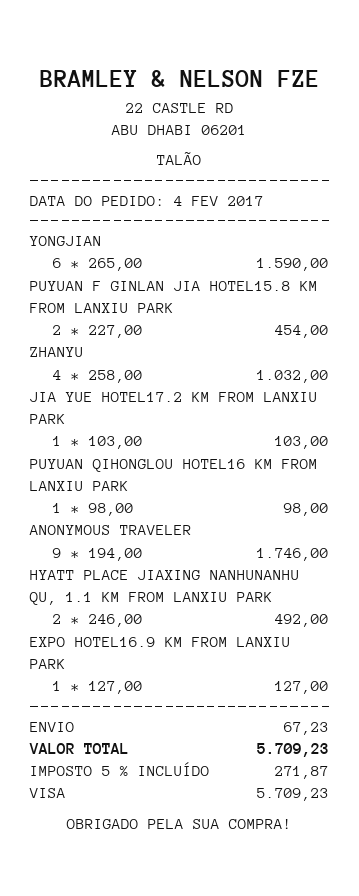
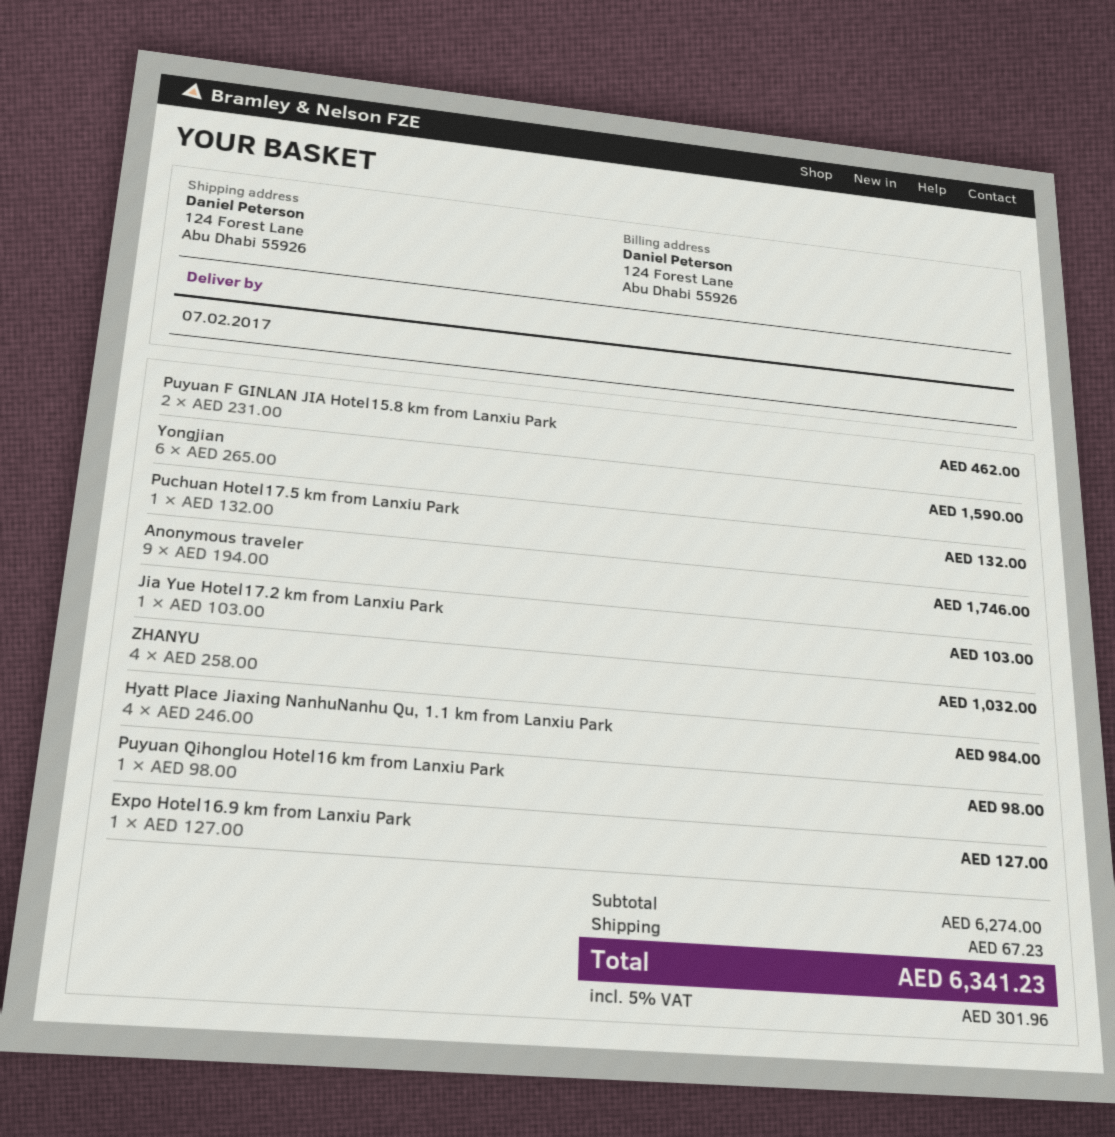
PUYUAN F GINLAN JIA HOTEL15.8 KM FROM LANXIU PARK: 2 x 227.00 = 454.00 -> 2 x 231.00 = 462.00
HYATT PLACE JIAXING NANHUNANHU QU, 1.1 KM FROM LANXIU PARK: 2 x 246.00 = 492.00 -> 4 x 246.00 = 984.00
Puchuan Hotel17.5 km from Lanxiu Park: none -> 1 x 132.00 = 132.00
tax: 5% = 271.87 -> 5% = 301.96
total: 5709.23 -> 6341.23

